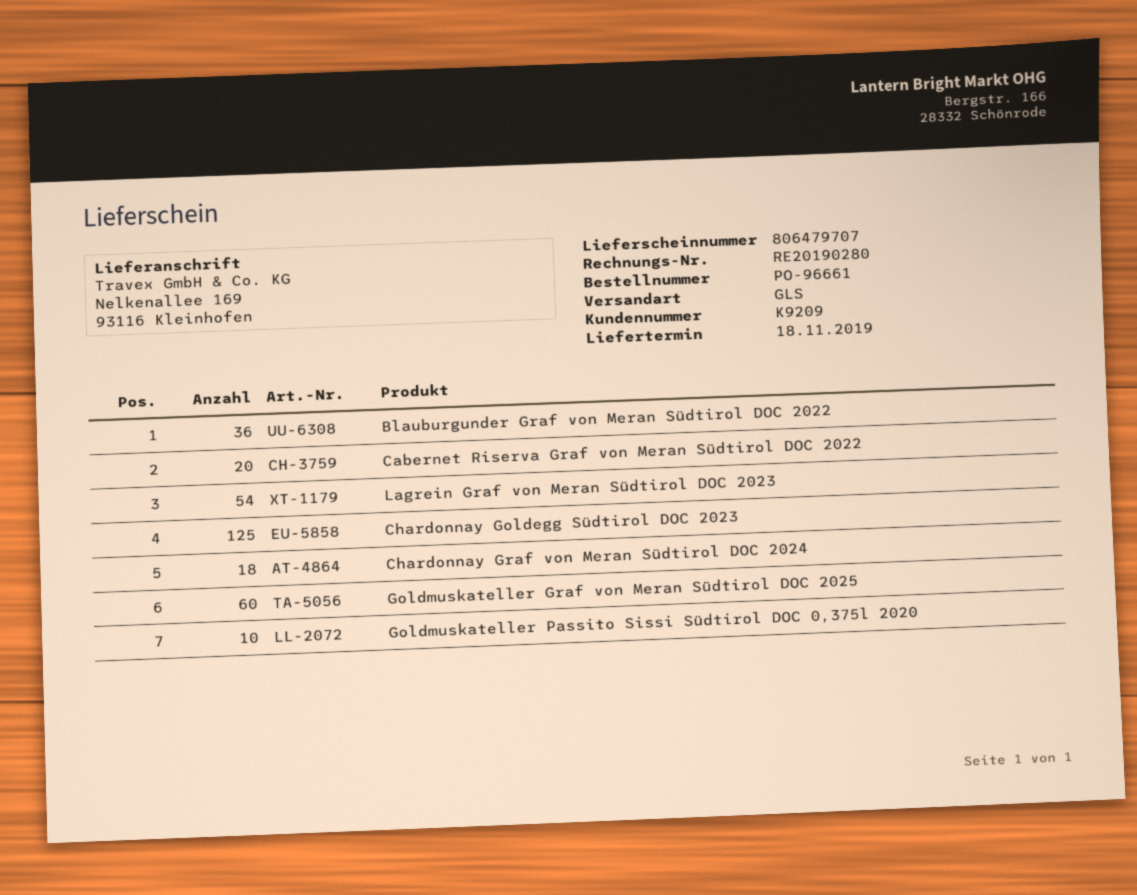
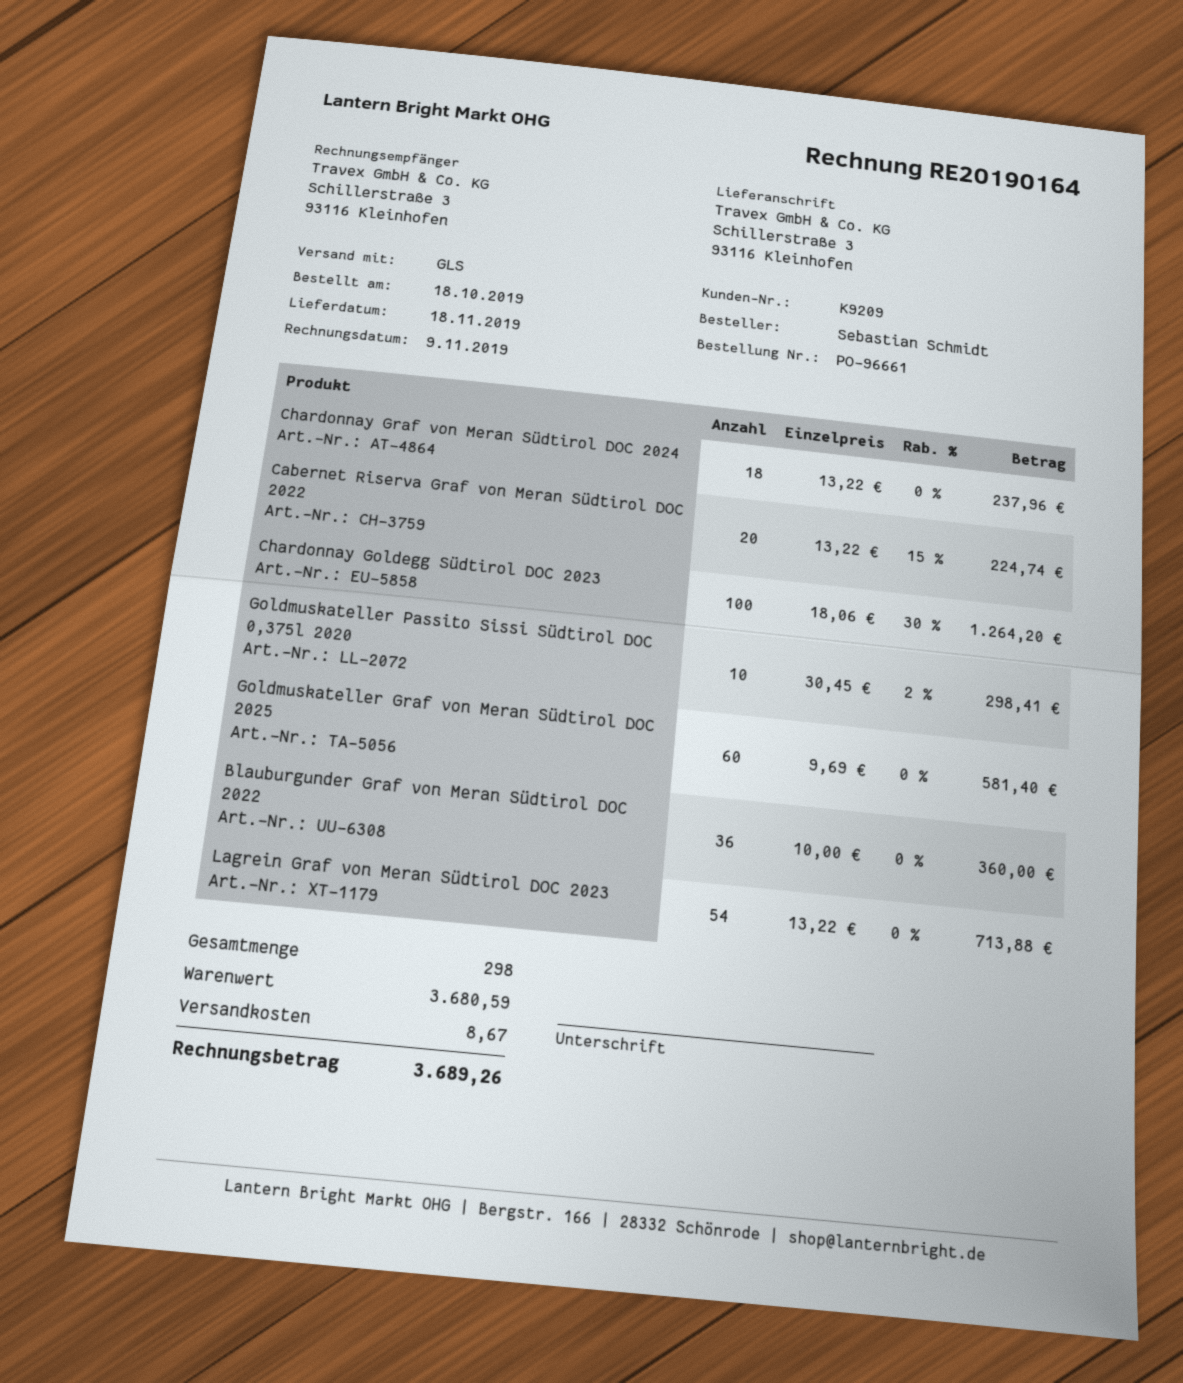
invoice number: RE20190280 -> RE20190164
ship to: Nelkenallee 169, 93116 Kleinhofen -> Schillerstraße 3, 93116 Kleinhofen
Chardonnay Goldegg Südtirol DOC 2023: 125 -> 100

